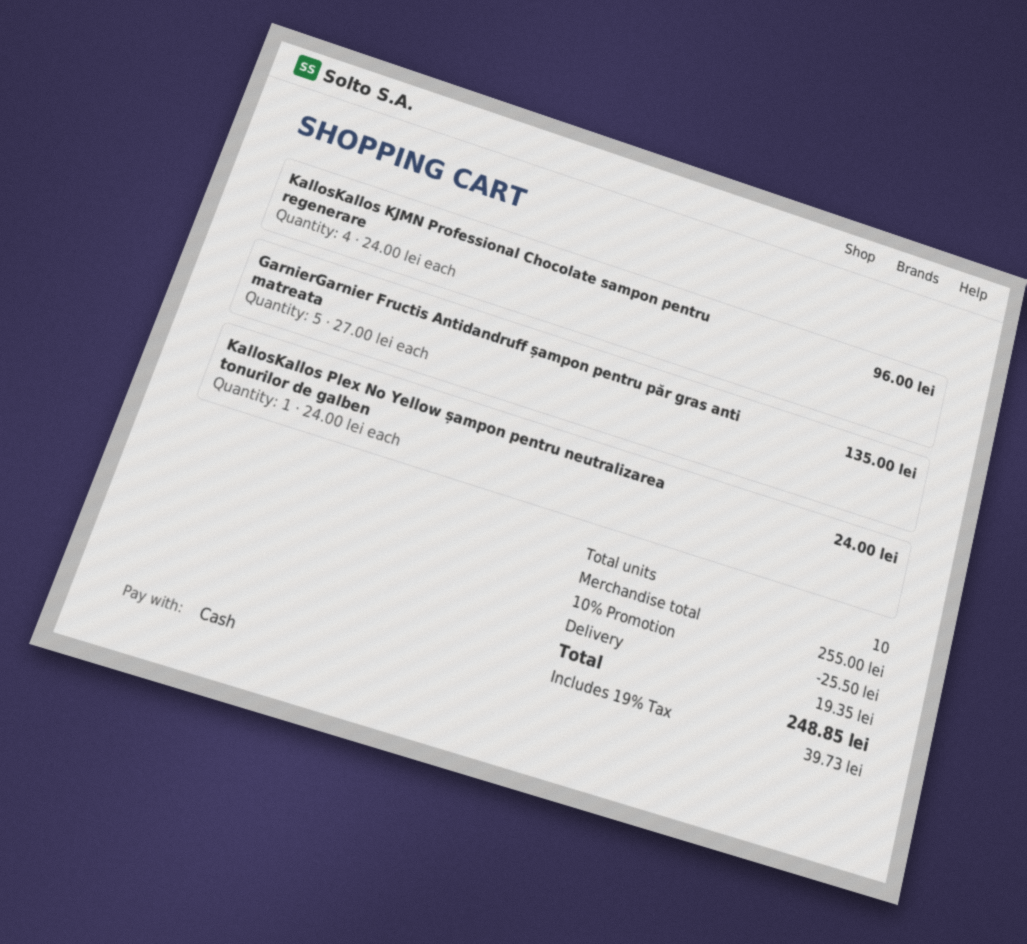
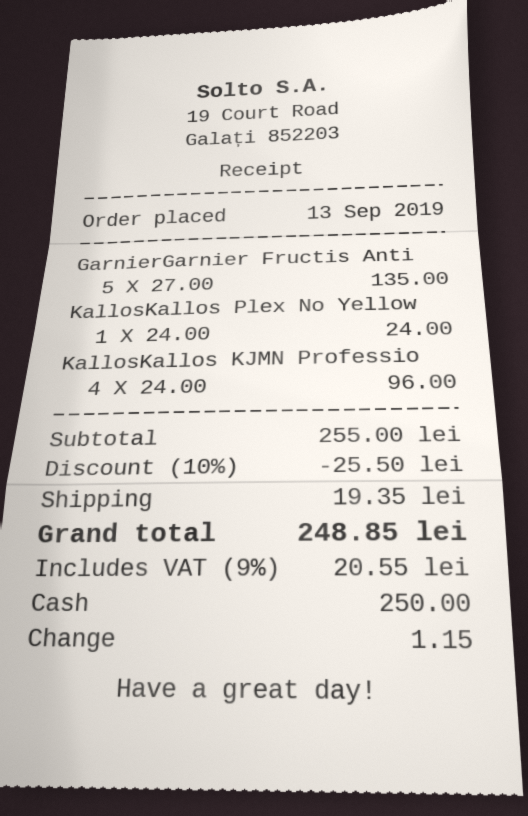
tax: 19% = 39.73 -> 9% = 20.55

